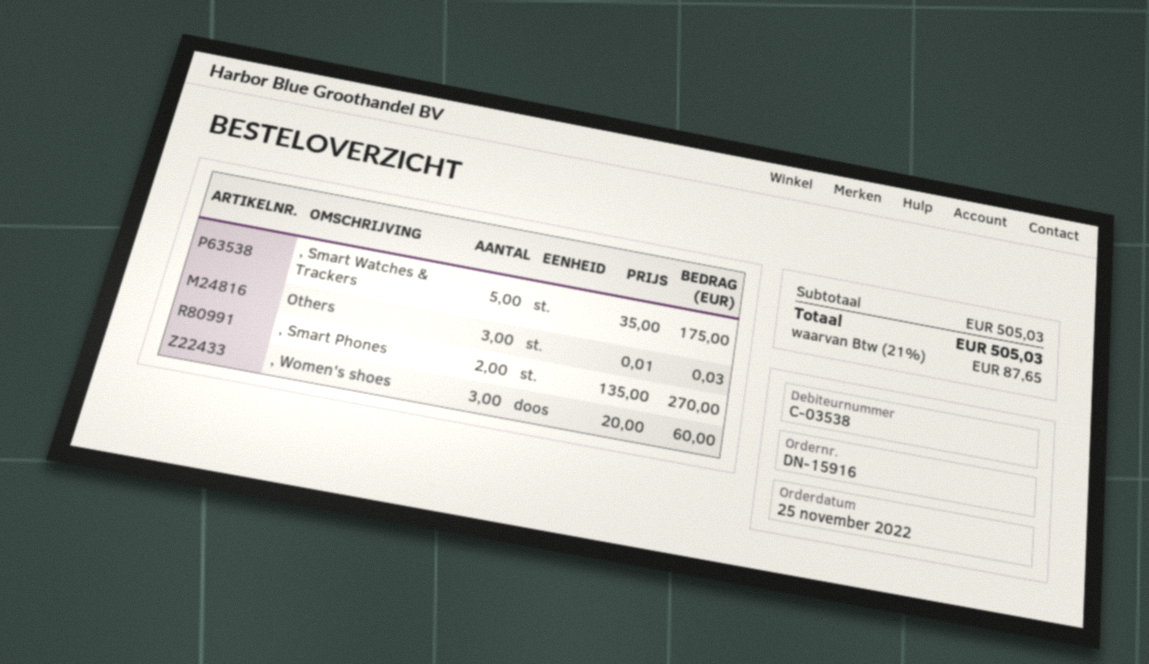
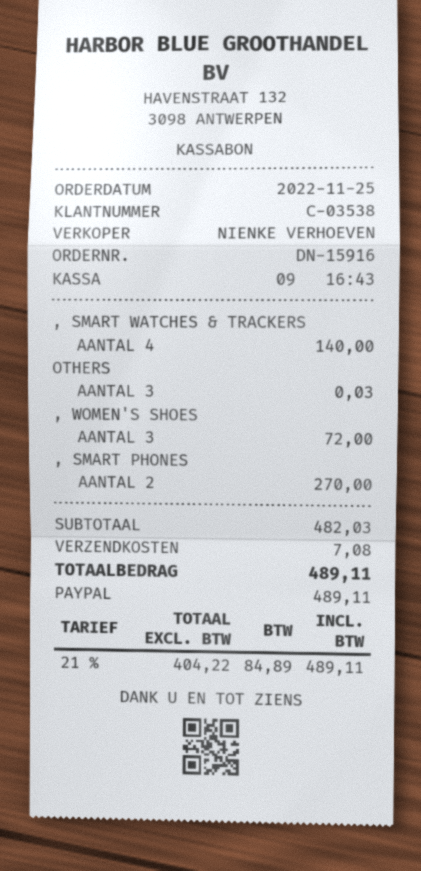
, Smart Watches & Trackers: 5 for 175.00 -> 4 for 140.00
, Women's shoes: 3 for 60.00 -> 3 for 72.00
subtotal: 505.03 -> 482.03
shipping: none -> 7.08
tax: 21% = 87.65 -> 21% = 84.89
total: 505.03 -> 489.11

